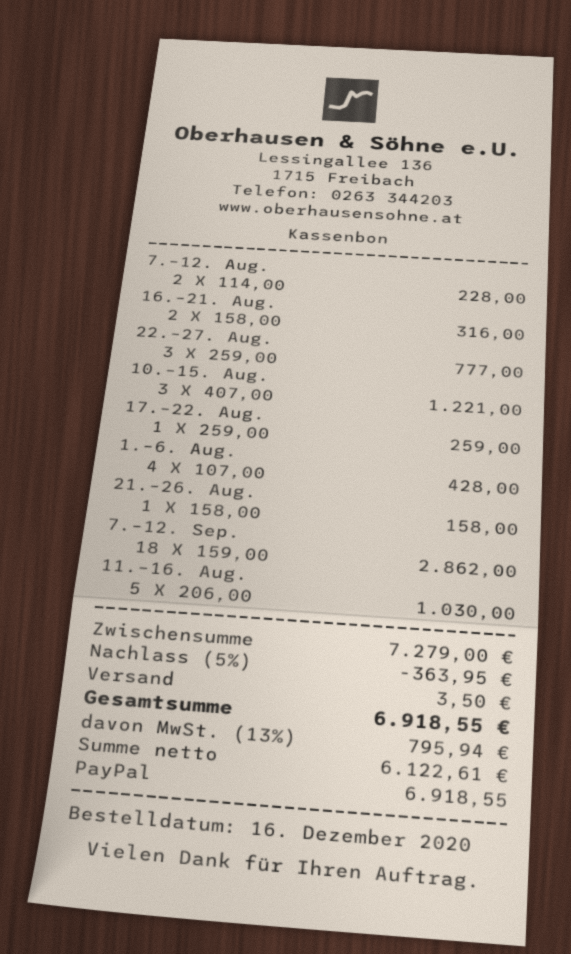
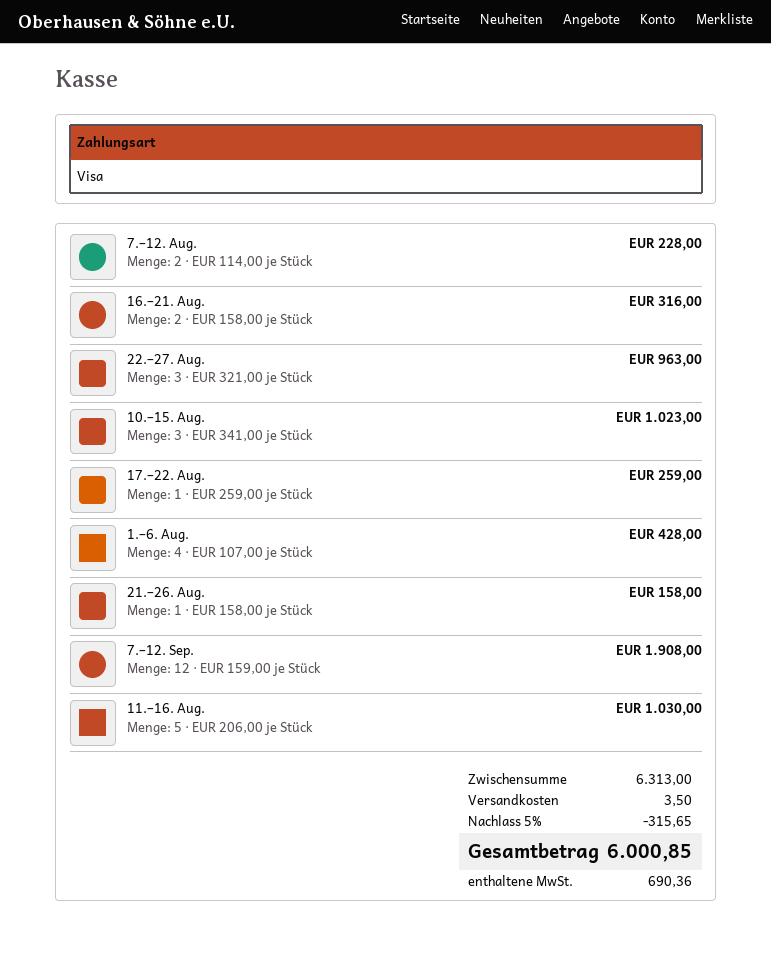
payment method: PayPal -> Visa
22.–27. Aug.: 3 x 259.00 = 777.00 -> 3 x 321.00 = 963.00
10.–15. Aug.: 3 x 407.00 = 1221.00 -> 3 x 341.00 = 1023.00
7.–12. Sep.: 18 x 159.00 = 2862.00 -> 12 x 159.00 = 1908.00
subtotal: 7279.00 -> 6313.00
discount: 5% = 363.95 -> 5% = 315.65
tax: 795.94 -> 690.36
total: 6918.55 -> 6000.85

